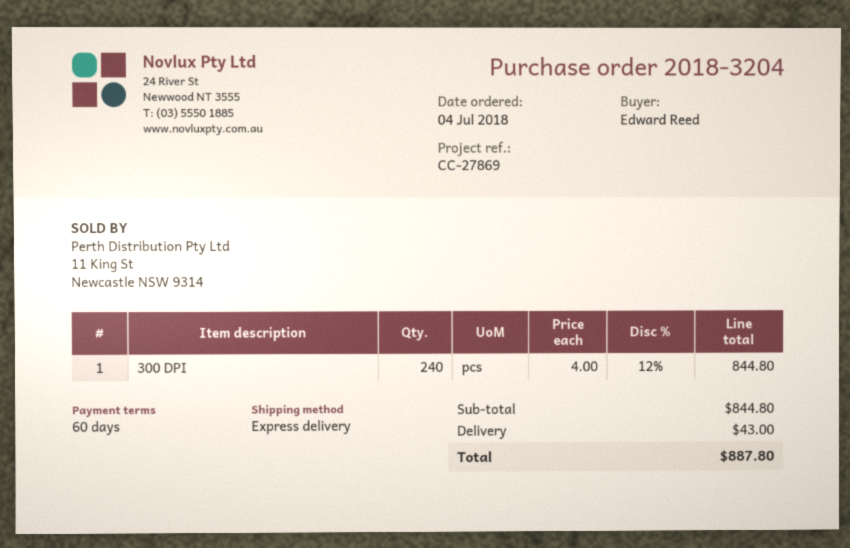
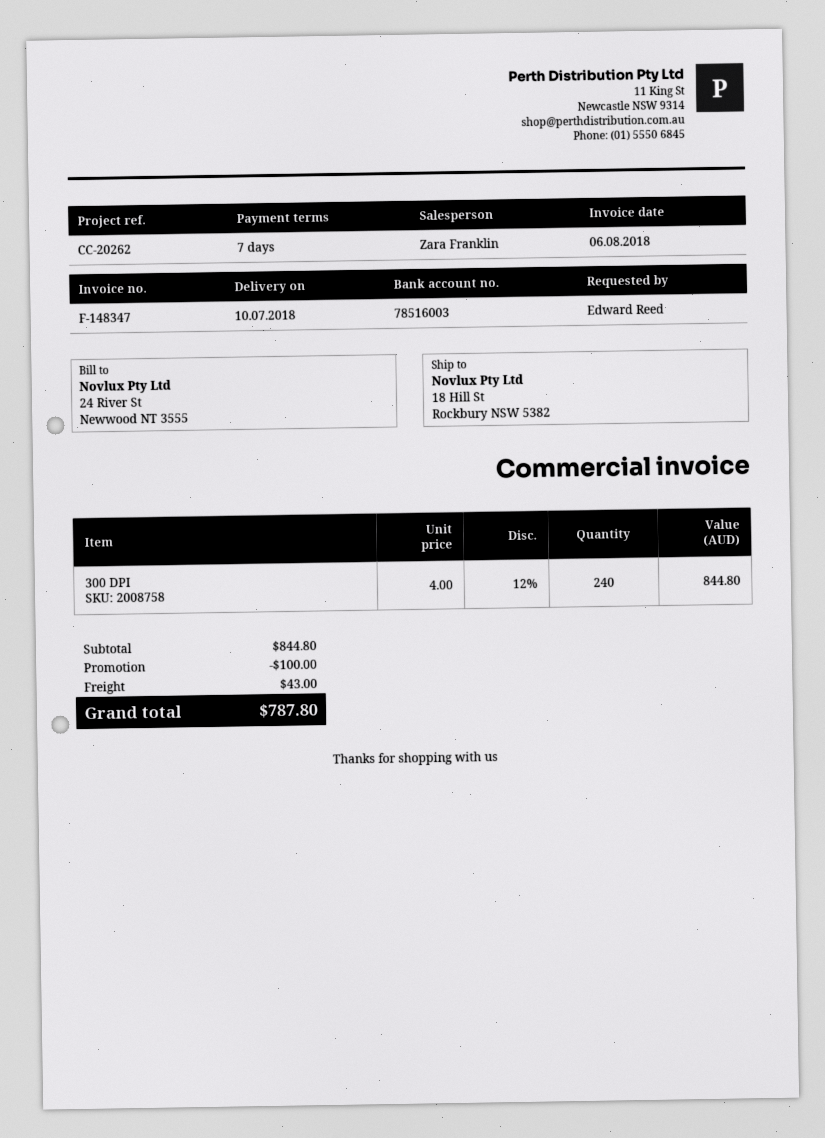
payment terms: 60 days -> 7 days
reference: CC-27869 -> CC-20262
discount: none -> 100.00
total: 887.80 -> 787.80

